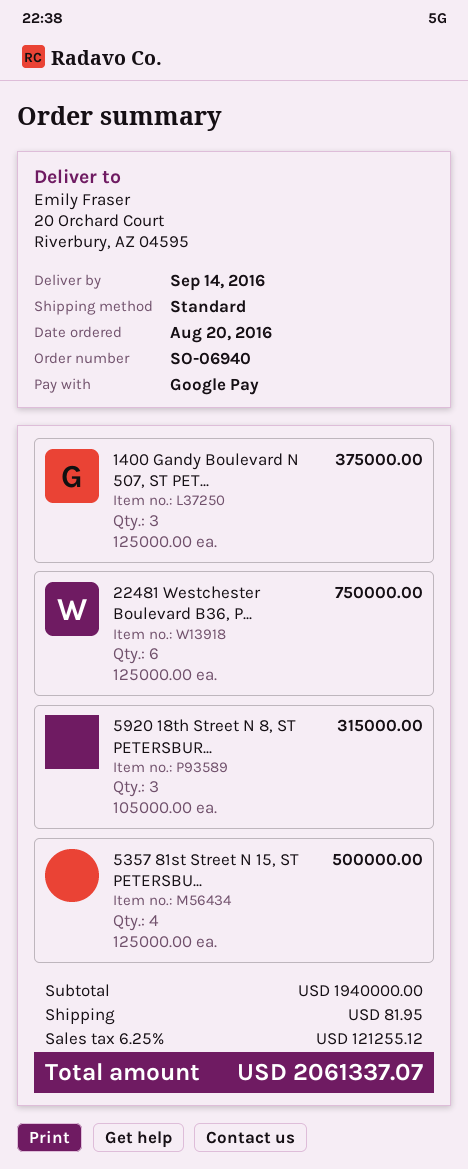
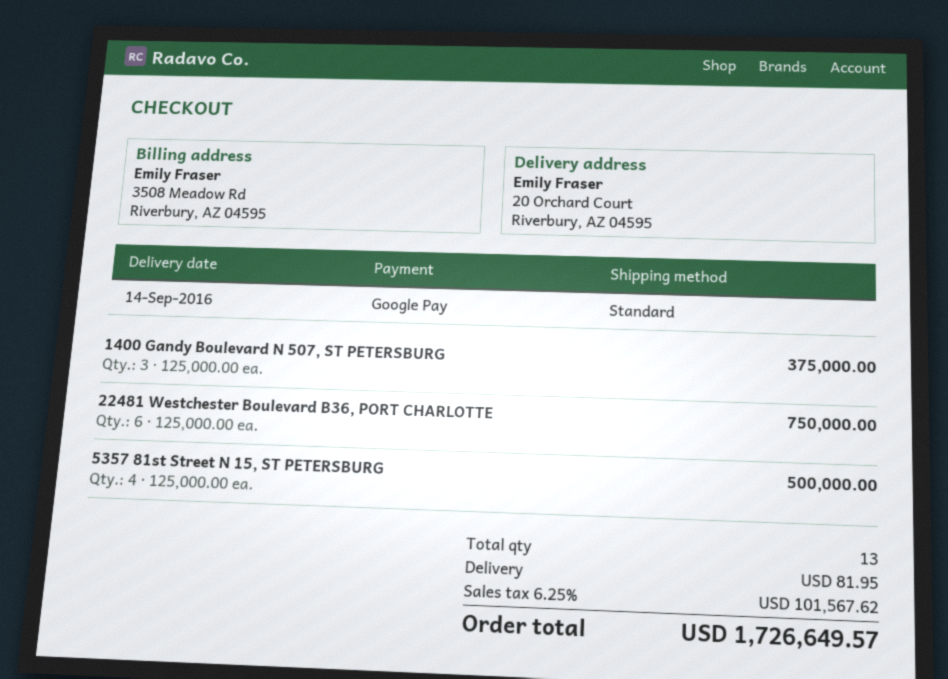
5920 18th Street N 8, ST PETERSBUR...: 3 x 105000.00 = 315000.00 -> none
tax: 6.25% = 121255.12 -> 6.25% = 101567.62
total: 2061337.07 -> 1726649.57

